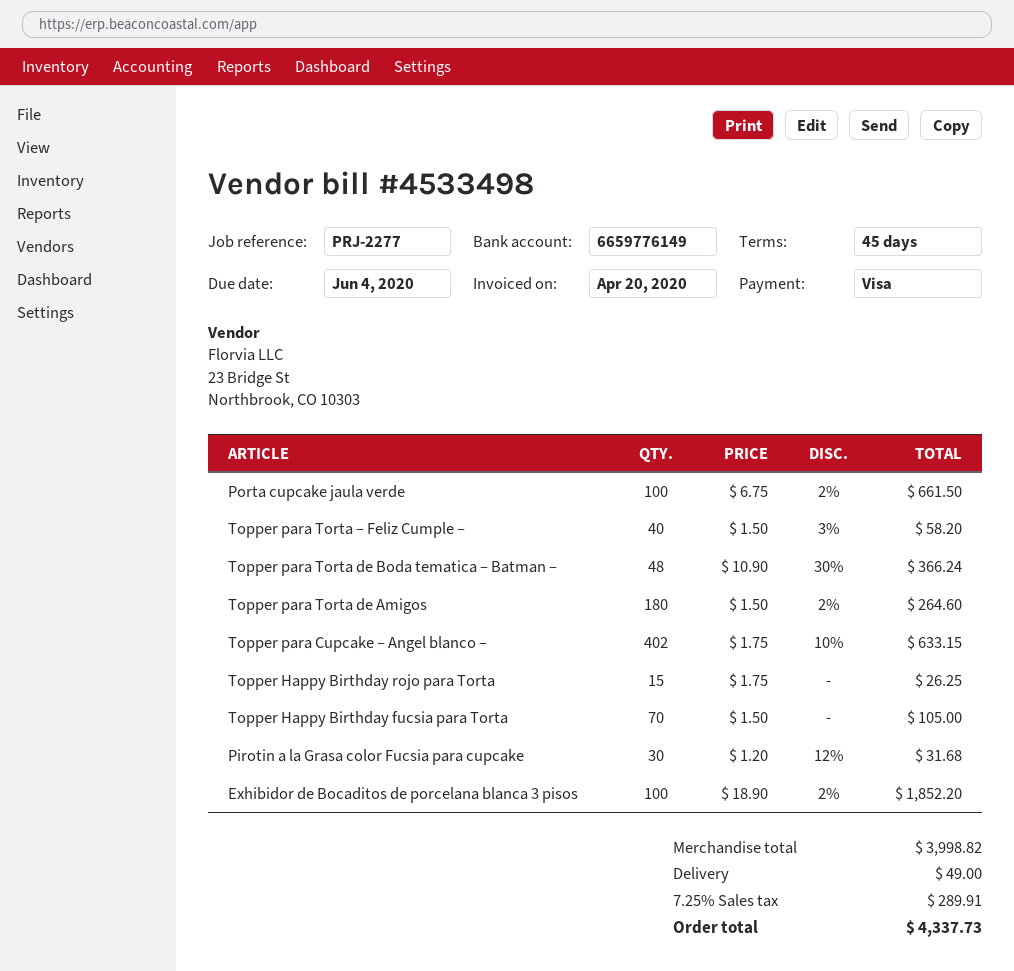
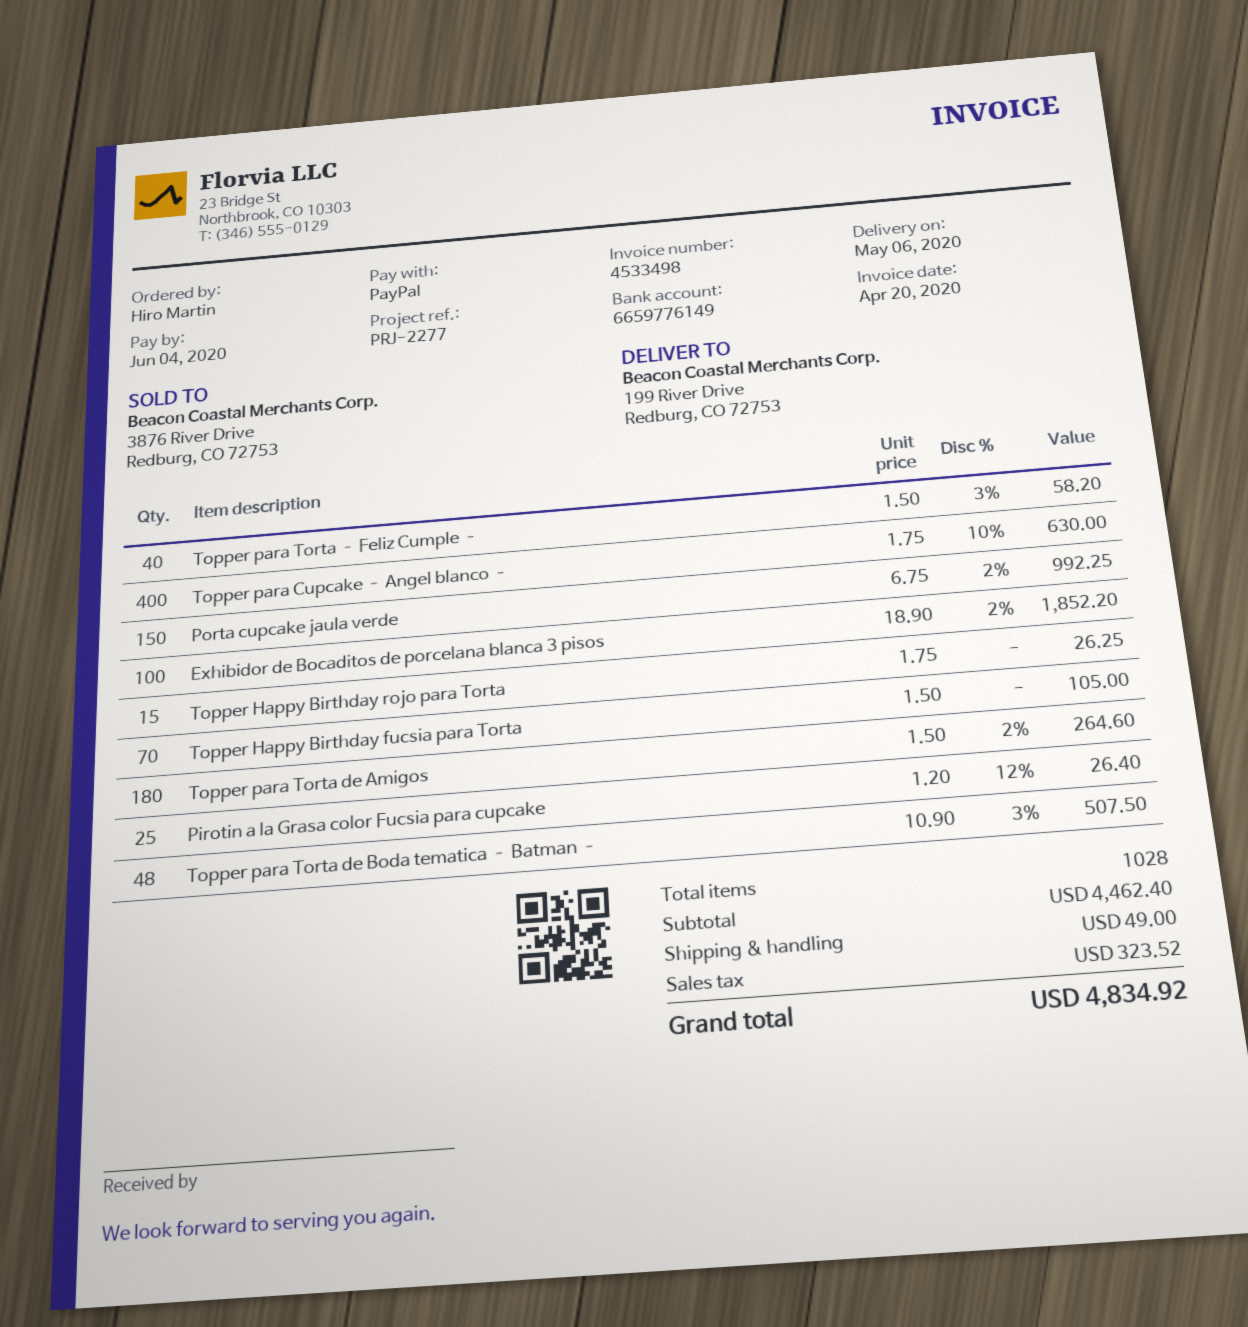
payment method: Visa -> PayPal
Porta cupcake jaula verde: 100 x 6.75 - 2% = 661.50 -> 150 x 6.75 - 2% = 992.25
Topper para Torta de Boda tematica – Batman –: 48 x 10.90 - 30% = 366.24 -> 48 x 10.90 - 3% = 507.50
Topper para Cupcake – Angel blanco –: 402 x 1.75 - 10% = 633.15 -> 400 x 1.75 - 10% = 630.00
Pirotin a la Grasa color Fucsia para cupcake: 30 x 1.20 - 12% = 31.68 -> 25 x 1.20 - 12% = 26.40
subtotal: 3998.82 -> 4462.40
tax: 289.91 -> 323.52
total: 4337.73 -> 4834.92

